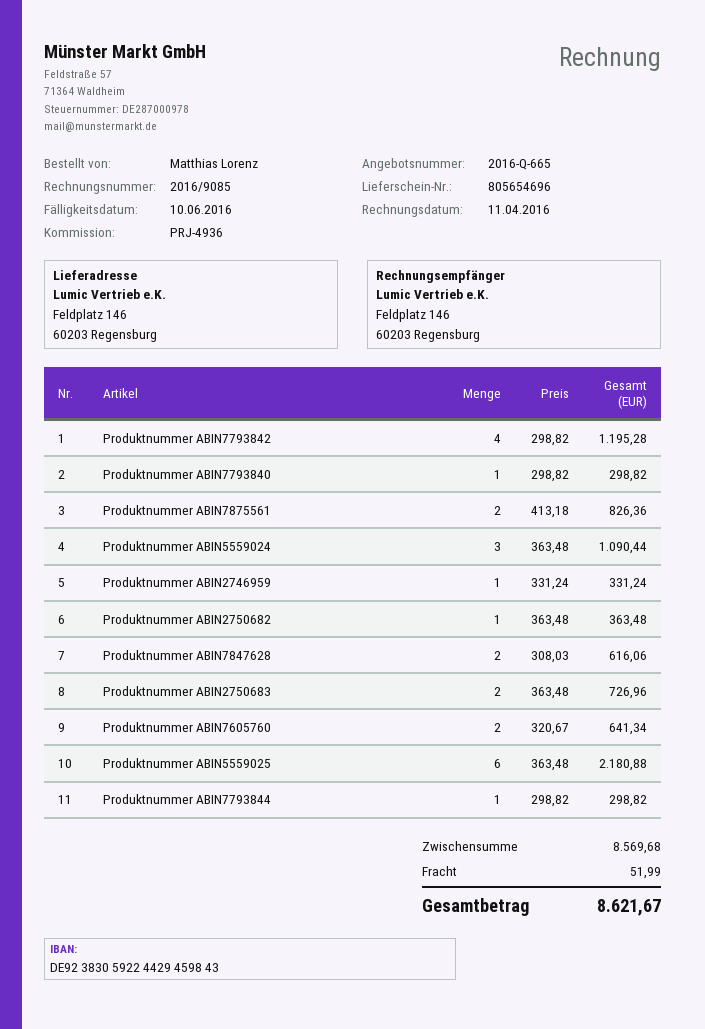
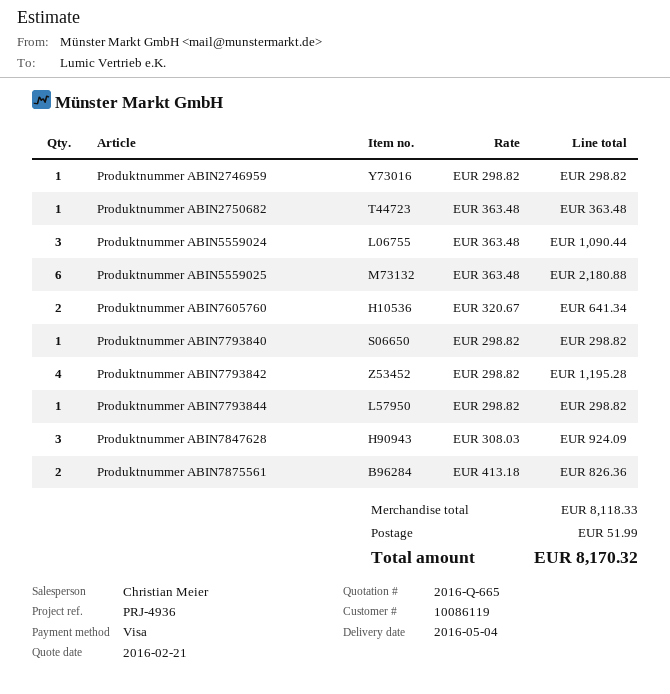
Produktnummer ABIN2746959: 1 x 331.24 = 331.24 -> 1 x 298.82 = 298.82
Produktnummer ABIN7847628: 2 x 308.03 = 616.06 -> 3 x 308.03 = 924.09
Produktnummer ABIN2750683: 2 x 363.48 = 726.96 -> none
subtotal: 8569.68 -> 8118.33
total: 8621.67 -> 8170.32

